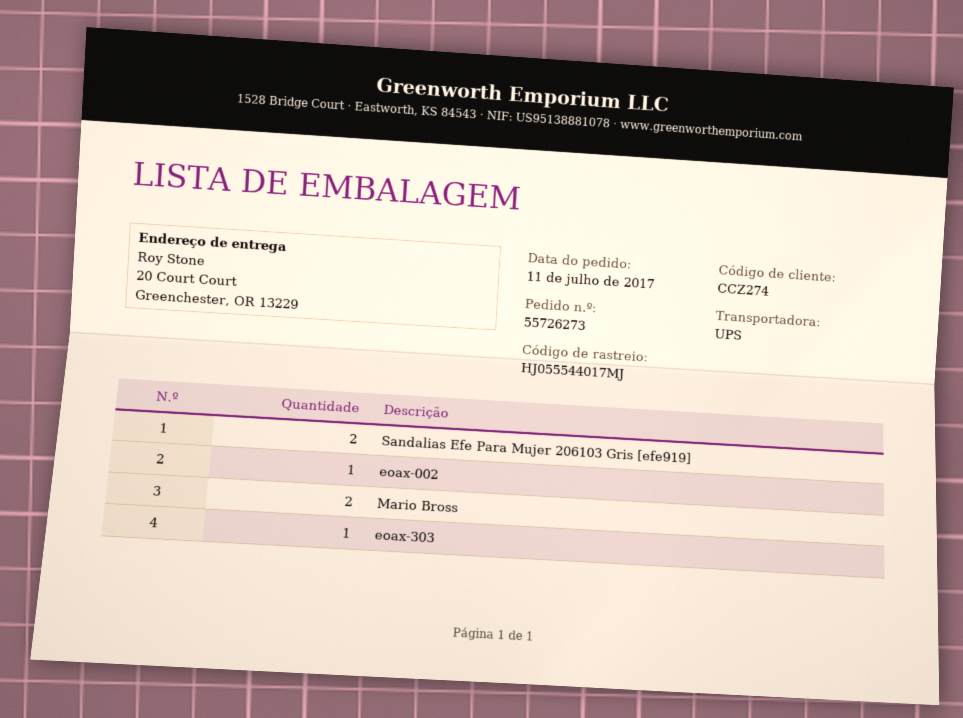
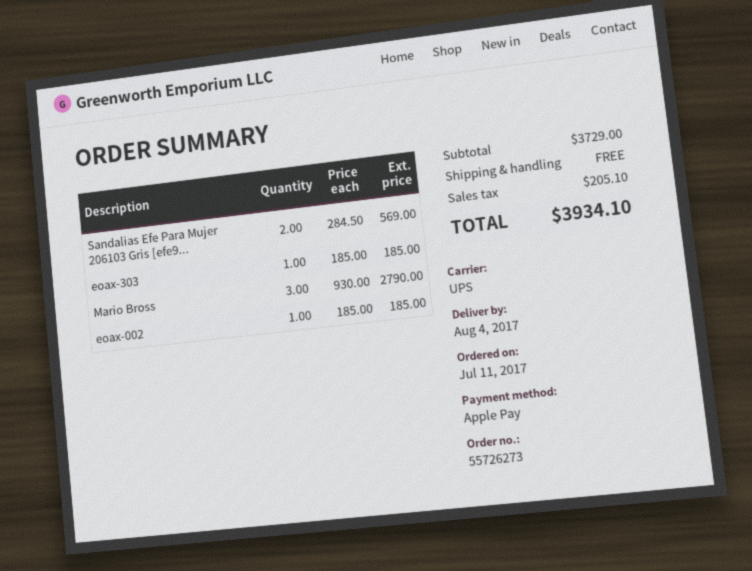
Mario Bross: 2 -> 3

